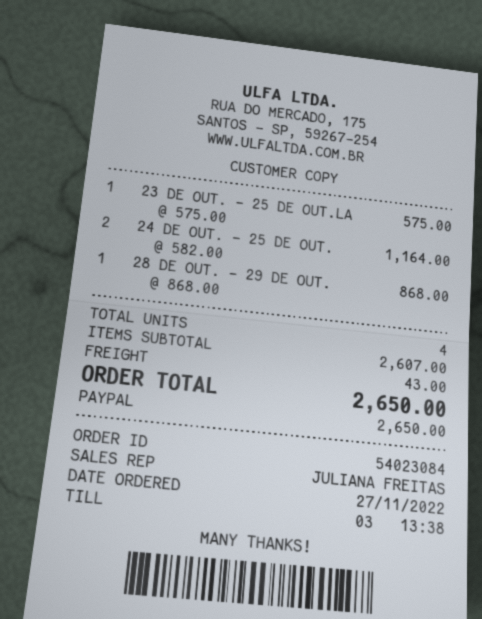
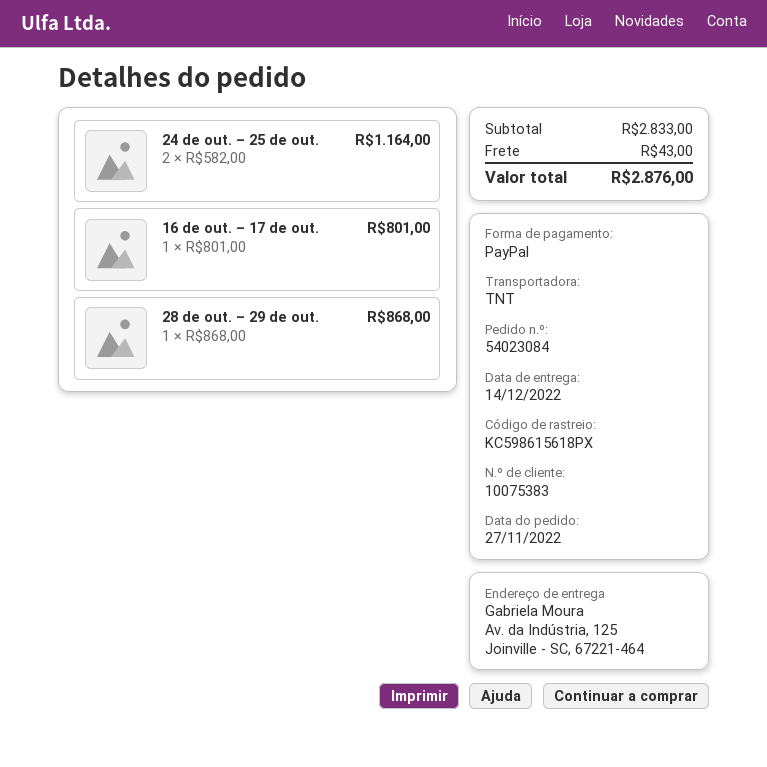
23 DE OUT. - 25 DE OUT.LA: 1 x 575.00 = 575.00 -> none
16 de out. – 17 de out.: none -> 1 x 801.00 = 801.00
subtotal: 2607.00 -> 2833.00
total: 2650.00 -> 2876.00

